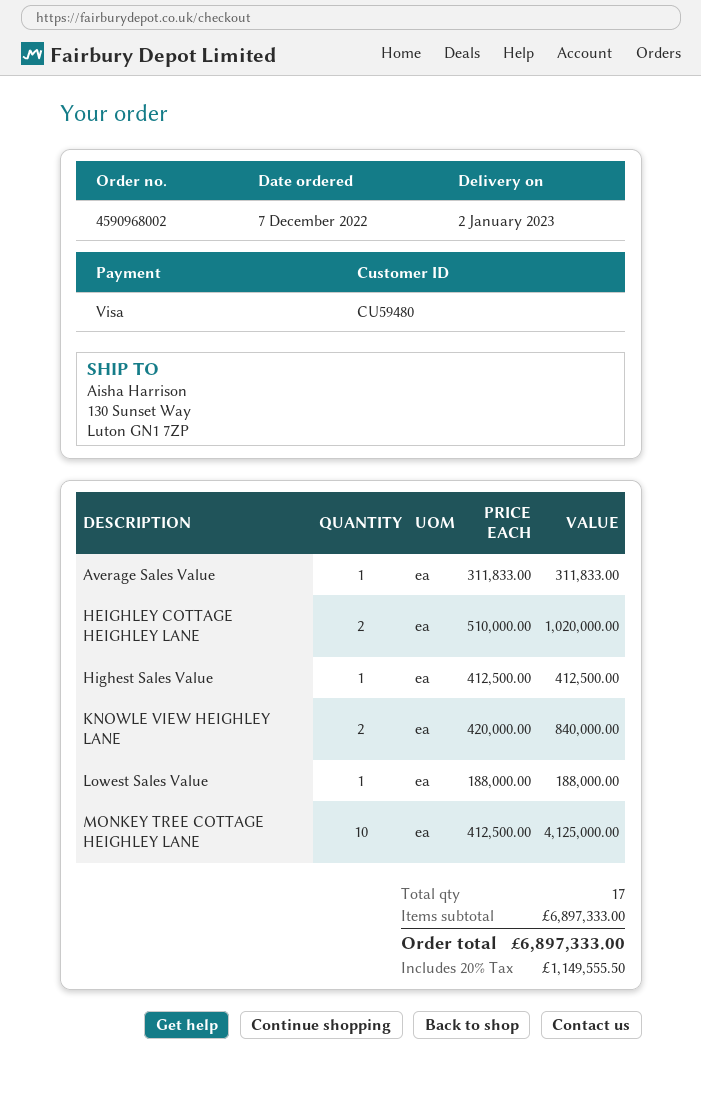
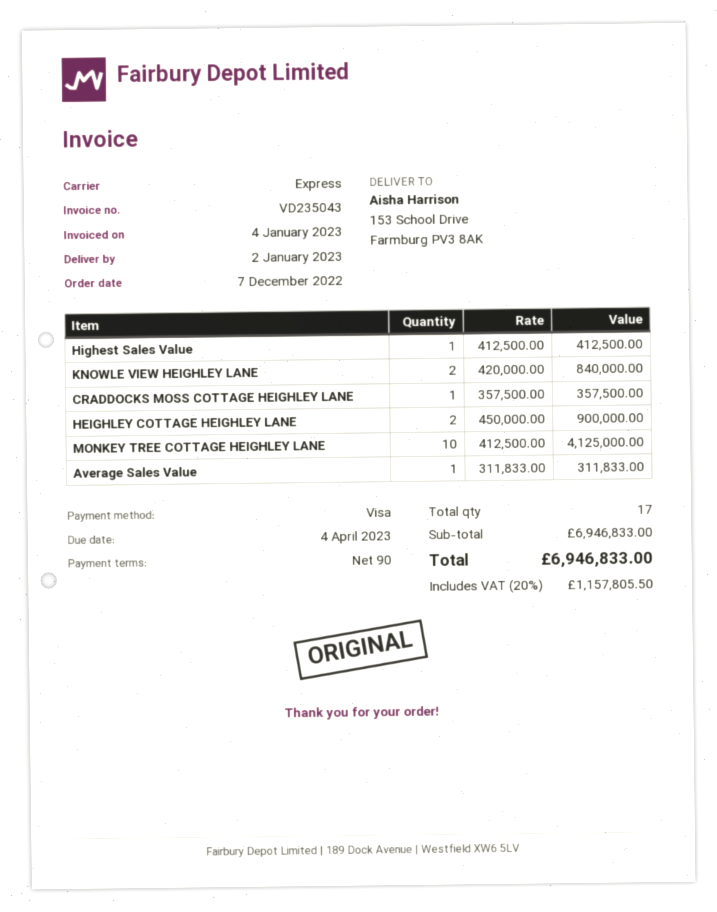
ship to: 130 Sunset Way, Luton GN1 7ZP -> 153 School Drive, Farmburg PV3 8AK
HEIGHLEY COTTAGE HEIGHLEY LANE: 2 x 510000.00 = 1020000.00 -> 2 x 450000.00 = 900000.00
Lowest Sales Value: 1 x 188000.00 = 188000.00 -> none
CRADDOCKS MOSS COTTAGE HEIGHLEY LANE: none -> 1 x 357500.00 = 357500.00
subtotal: 6897333.00 -> 6946833.00
tax: 20% = 1149555.50 -> 20% = 1157805.50
total: 6897333.00 -> 6946833.00

